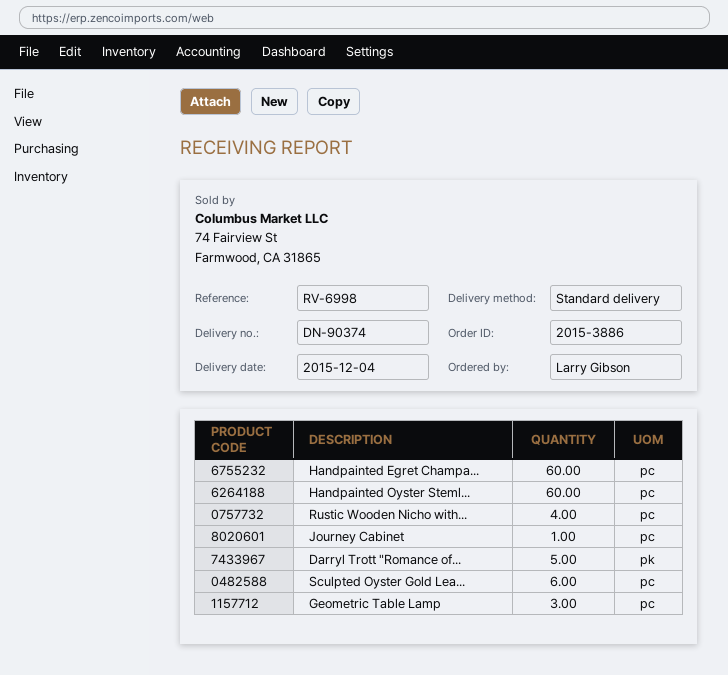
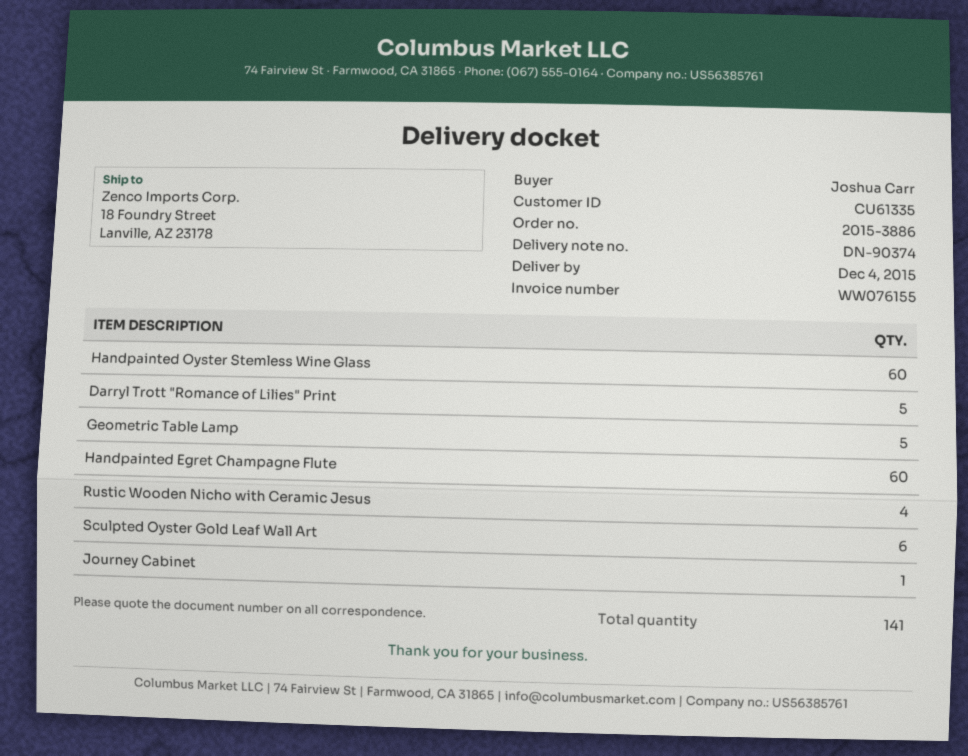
ordered by: Larry Gibson -> Joshua Carr
Geometric Table Lamp: 3 -> 5

